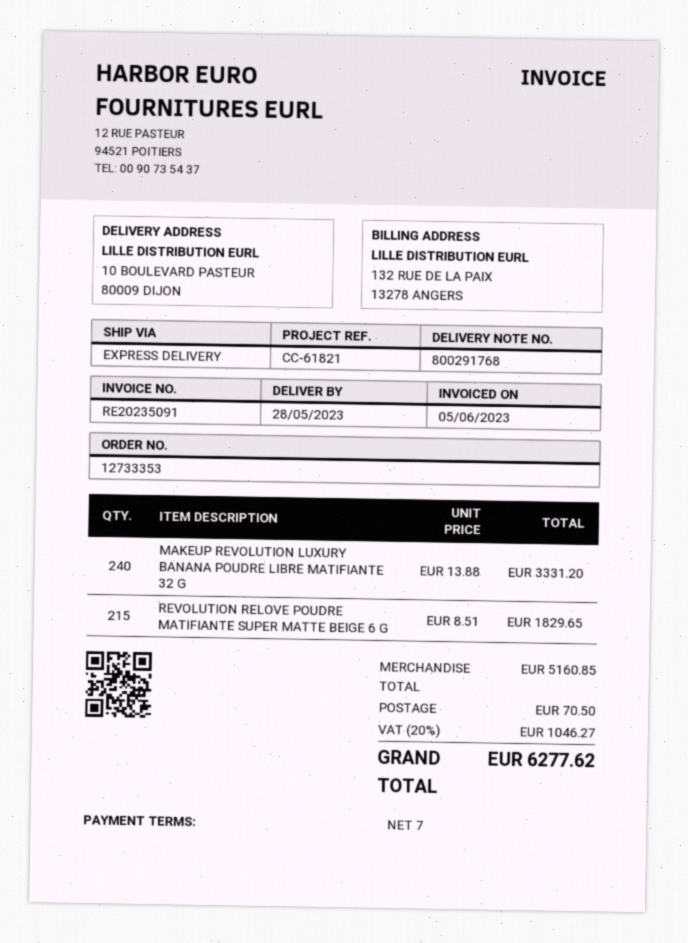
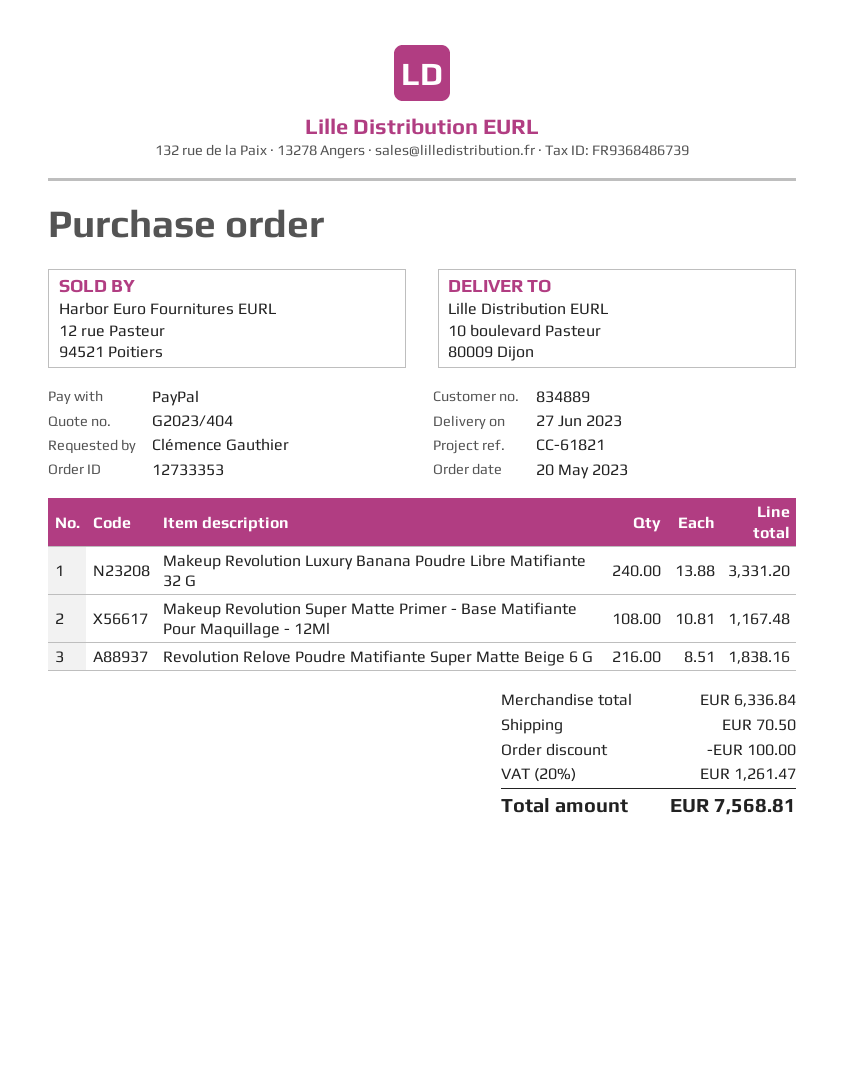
delivery date: 2023-05-28 -> 2023-06-27
REVOLUTION RELOVE POUDRE MATIFIANTE SUPER MATTE BEIGE 6 G: 215 x 8.51 = 1829.65 -> 216 x 8.51 = 1838.16
Makeup Revolution Super Matte Primer - Base Matifiante Pour Maquillage - 12Ml: none -> 108 x 10.81 = 1167.48
subtotal: 5160.85 -> 6336.84
discount: none -> 100.00
tax: 20% = 1046.27 -> 20% = 1261.47
total: 6277.62 -> 7568.81

